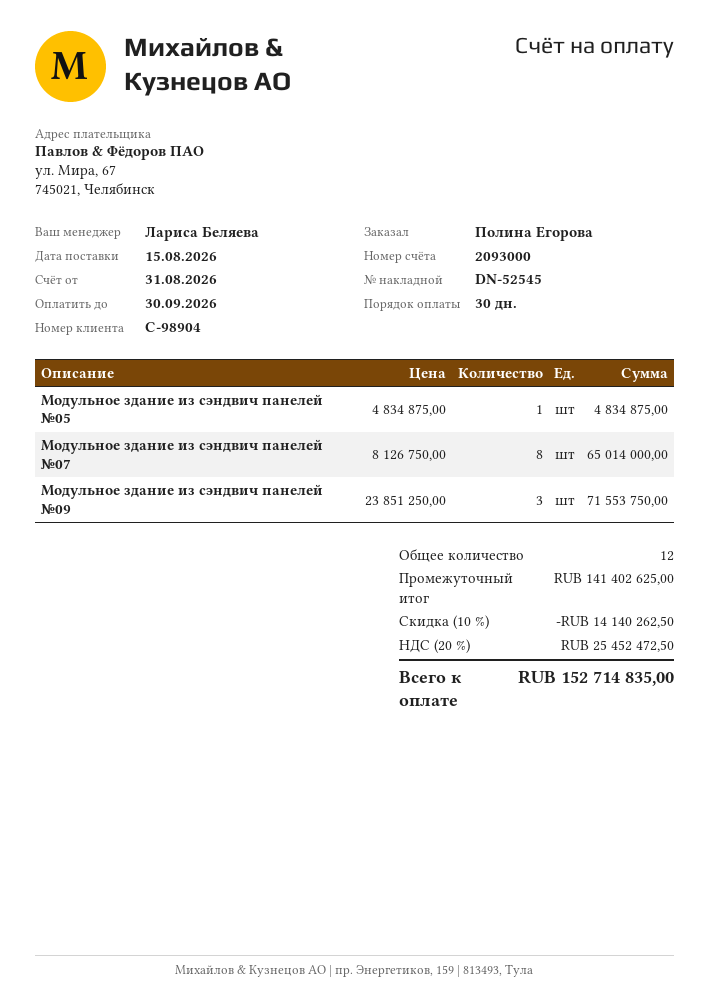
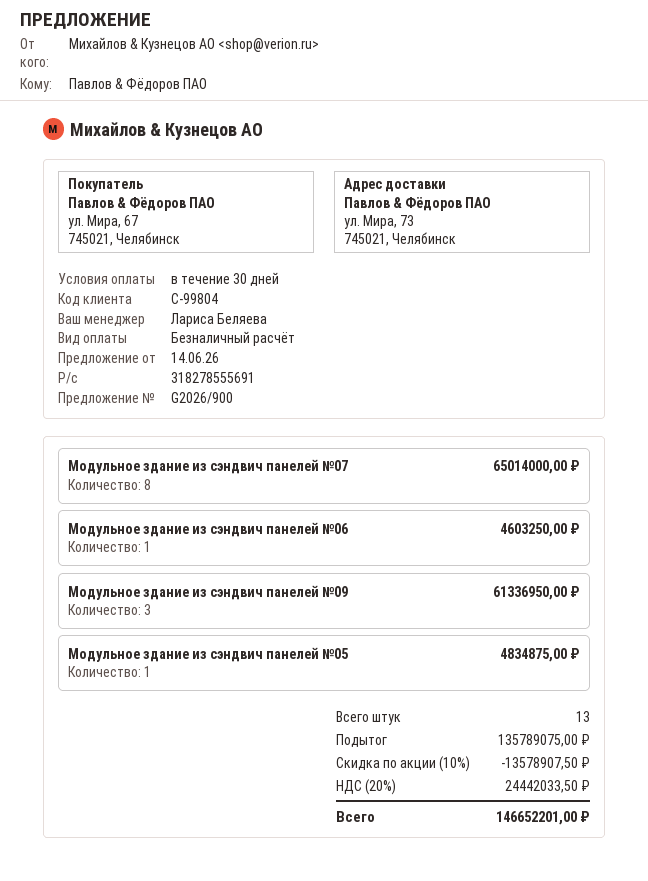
customer number: C-98904 -> C-99804
Модульное здание из сэндвич панелей №09: 3 for 71553750.00 -> 3 for 61336950.00
Модульное здание из сэндвич панелей №06: none -> 1 for 4603250.00
total quantity: 12 -> 13
subtotal: 141402625.00 -> 135789075.00
discount: 10% = 14140262.50 -> 10% = 13578907.50
tax: 20% = 25452472.50 -> 20% = 24442033.50
total: 152714835.00 -> 146652201.00

